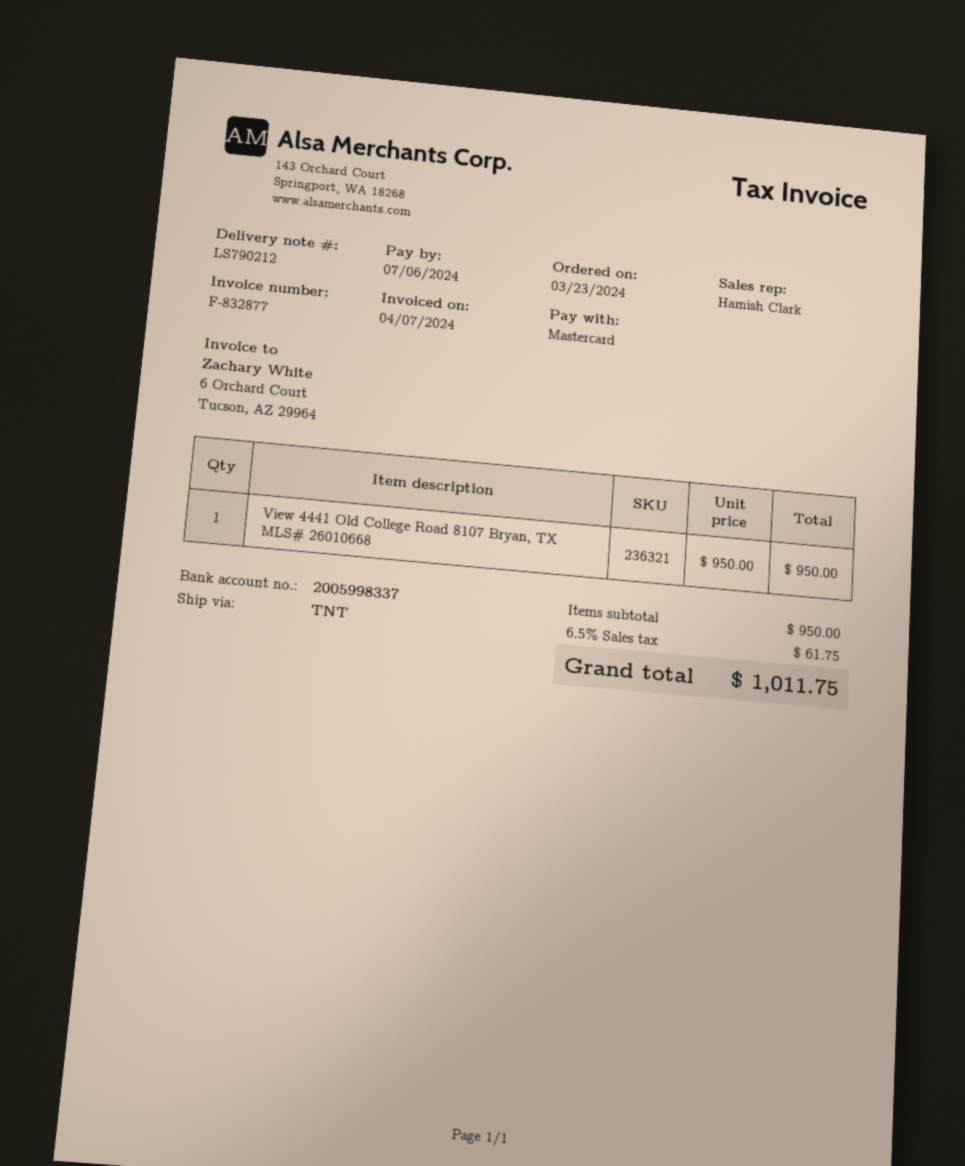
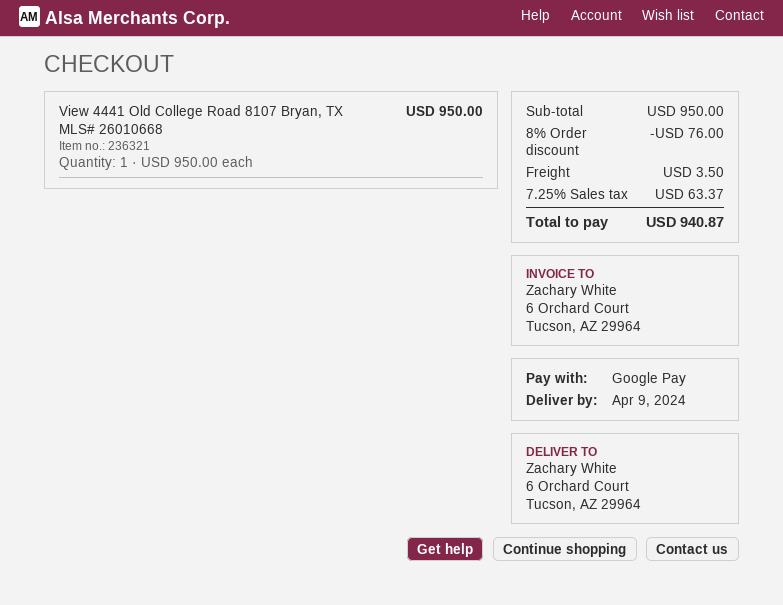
payment method: Mastercard -> Google Pay
discount: none -> 8% = 76.00
shipping: none -> 3.50
tax: 6.5% = 61.75 -> 7.25% = 63.37
total: 1011.75 -> 940.87

